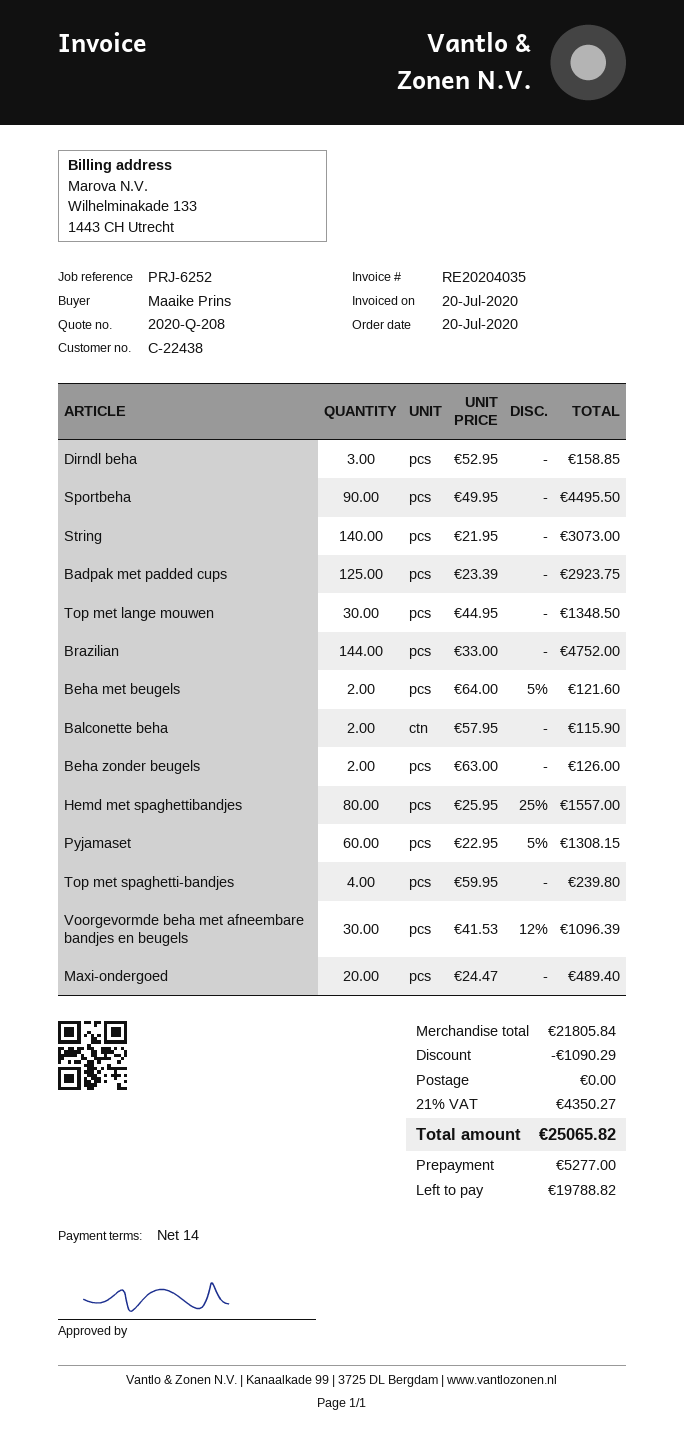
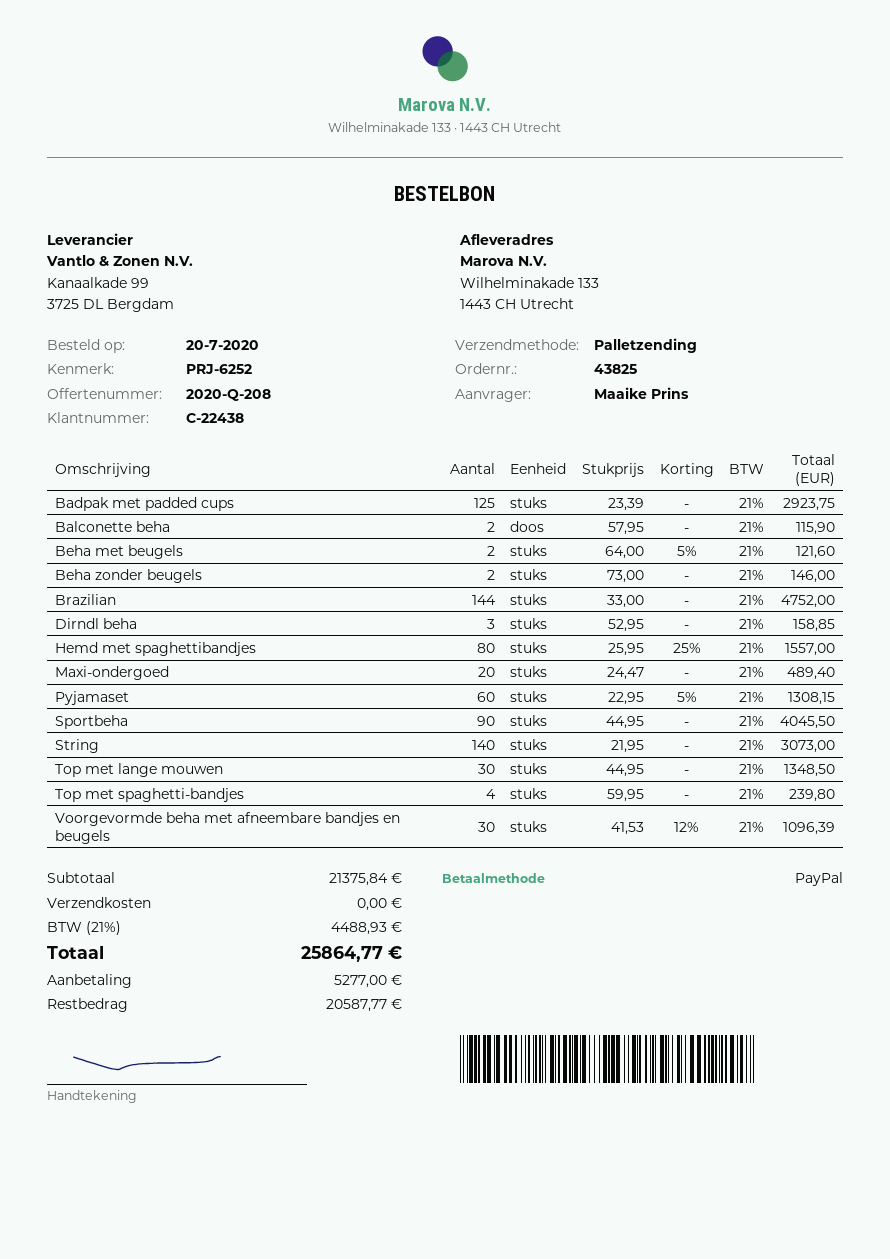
Sportbeha: 90 x 49.95 = 4495.50 -> 90 x 44.95 = 4045.50
Beha zonder beugels: 2 x 63.00 = 126.00 -> 2 x 73.00 = 146.00
subtotal: 21805.84 -> 21375.84
discount: 1090.29 -> none
tax: 21% = 4350.27 -> 21% = 4488.93
total: 25065.82 -> 25864.77
balance: 19788.82 -> 20587.77

